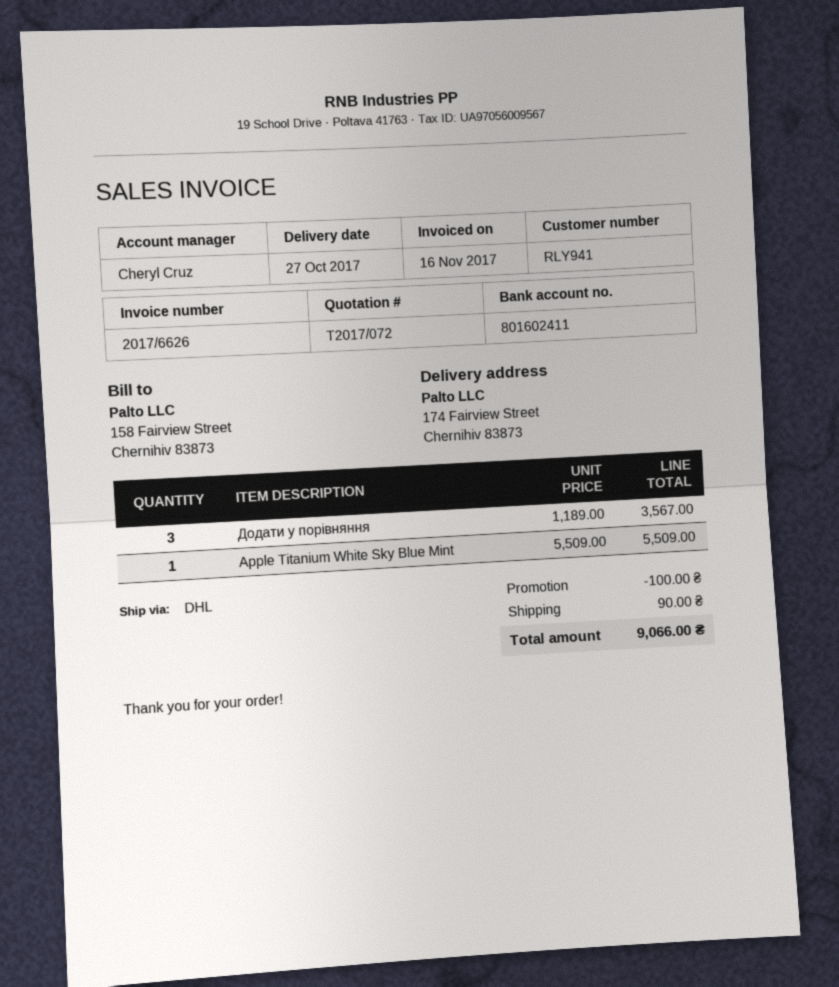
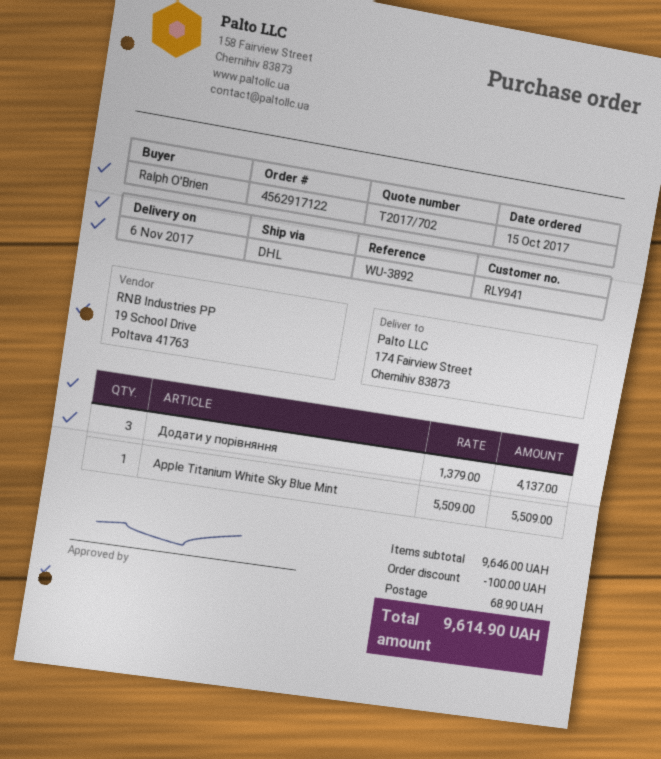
quote number: T2017/072 -> T2017/702
delivery date: 2017-10-27 -> 2017-11-06
Додати у порівняння: 3 x 1189.00 = 3567.00 -> 3 x 1379.00 = 4137.00
shipping: 90.00 -> 68.90
total: 9066.00 -> 9614.90

